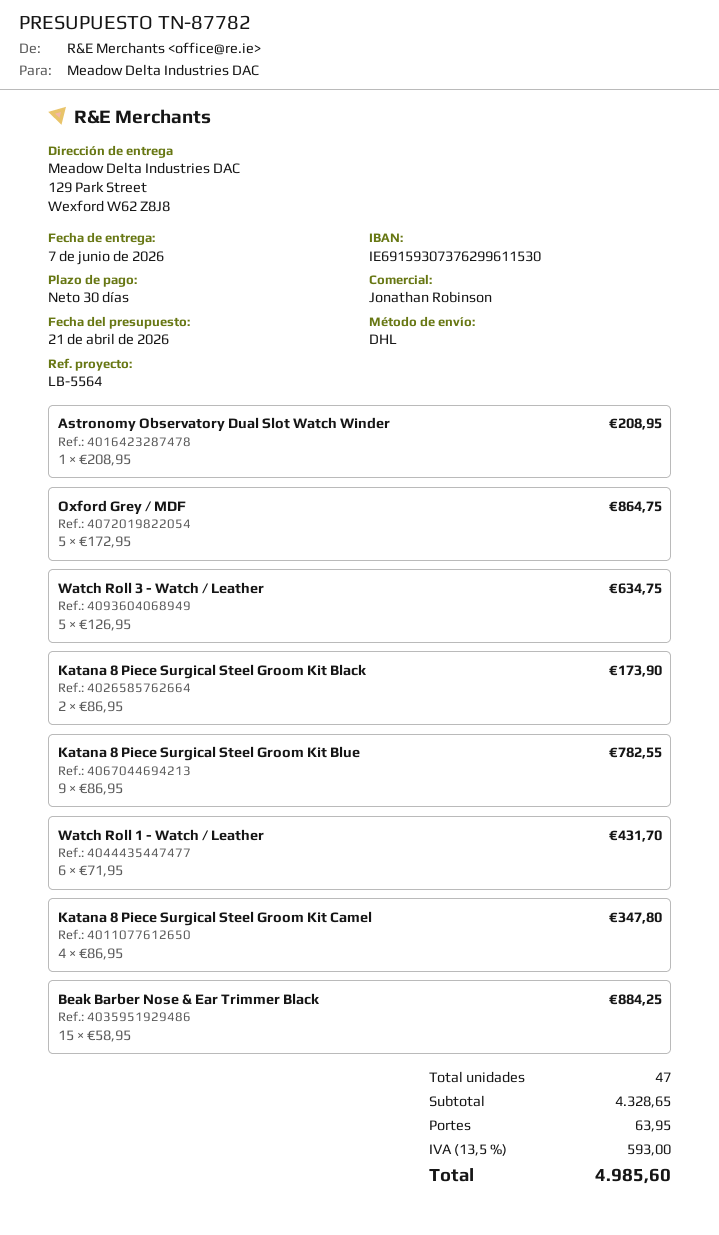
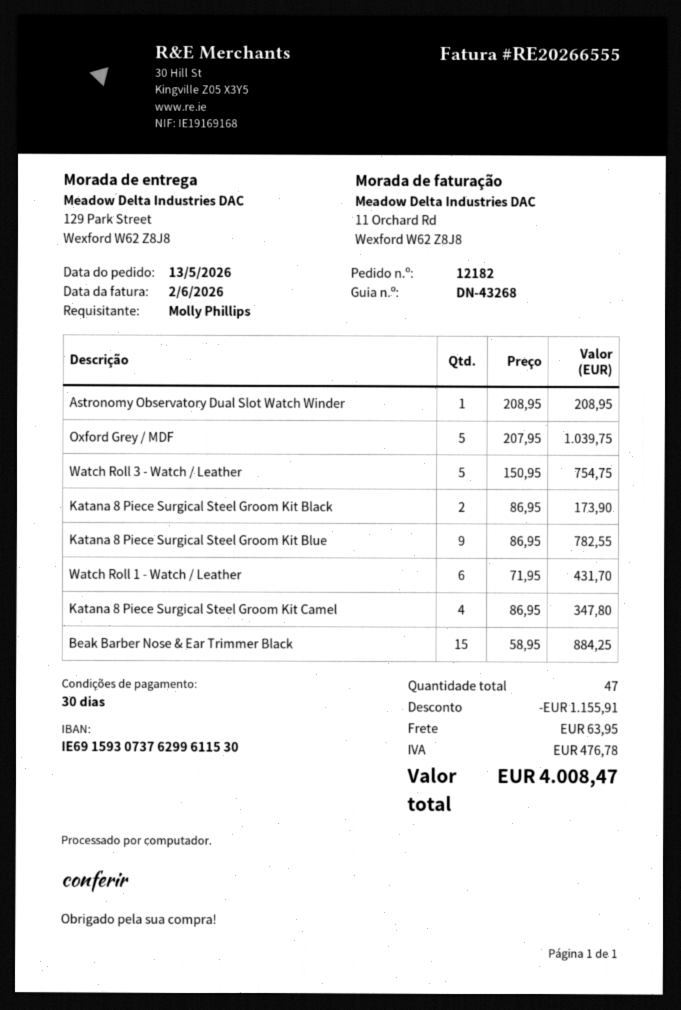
Oxford Grey / MDF: 5 x 172.95 = 864.75 -> 5 x 207.95 = 1039.75
Watch Roll 3 - Watch / Leather: 5 x 126.95 = 634.75 -> 5 x 150.95 = 754.75
discount: none -> 1155.91
tax: 593.00 -> 476.78
total: 4985.60 -> 4008.47

